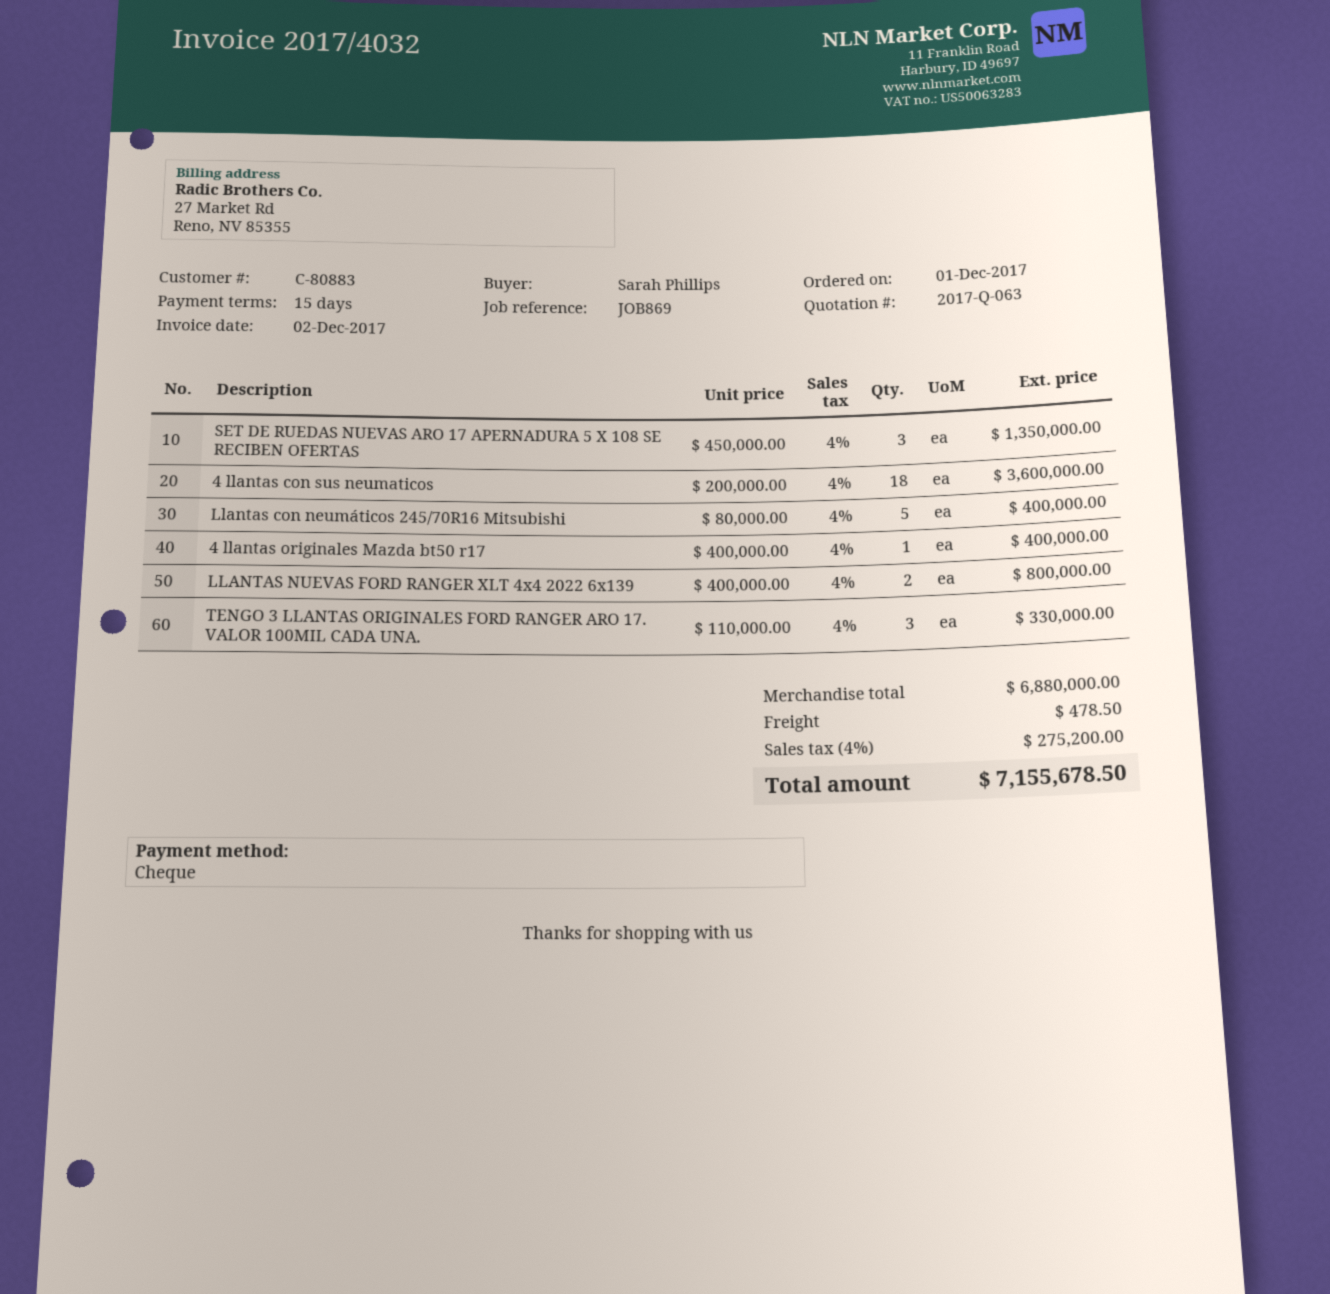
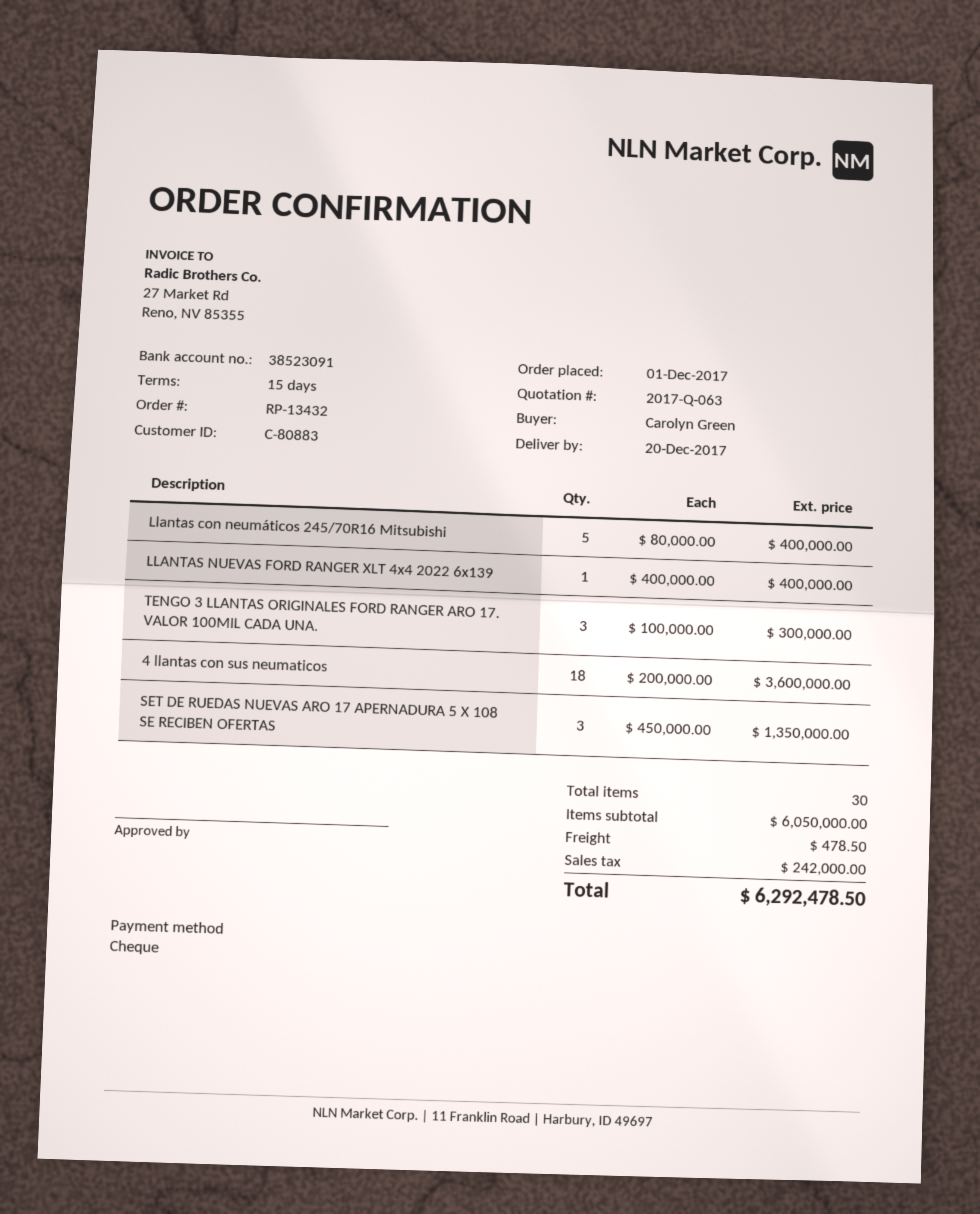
ordered by: Sarah Phillips -> Carolyn Green
4 llantas originales Mazda bt50 r17: 1 x 400000.00 = 400000.00 -> none
LLANTAS NUEVAS FORD RANGER XLT 4x4 2022 6x139: 2 x 400000.00 = 800000.00 -> 1 x 400000.00 = 400000.00
TENGO 3 LLANTAS ORIGINALES FORD RANGER ARO 17. VALOR 100MIL CADA UNA.: 3 x 110000.00 = 330000.00 -> 3 x 100000.00 = 300000.00
subtotal: 6880000.00 -> 6050000.00
tax: 275200.00 -> 242000.00
total: 7155678.50 -> 6292478.50

